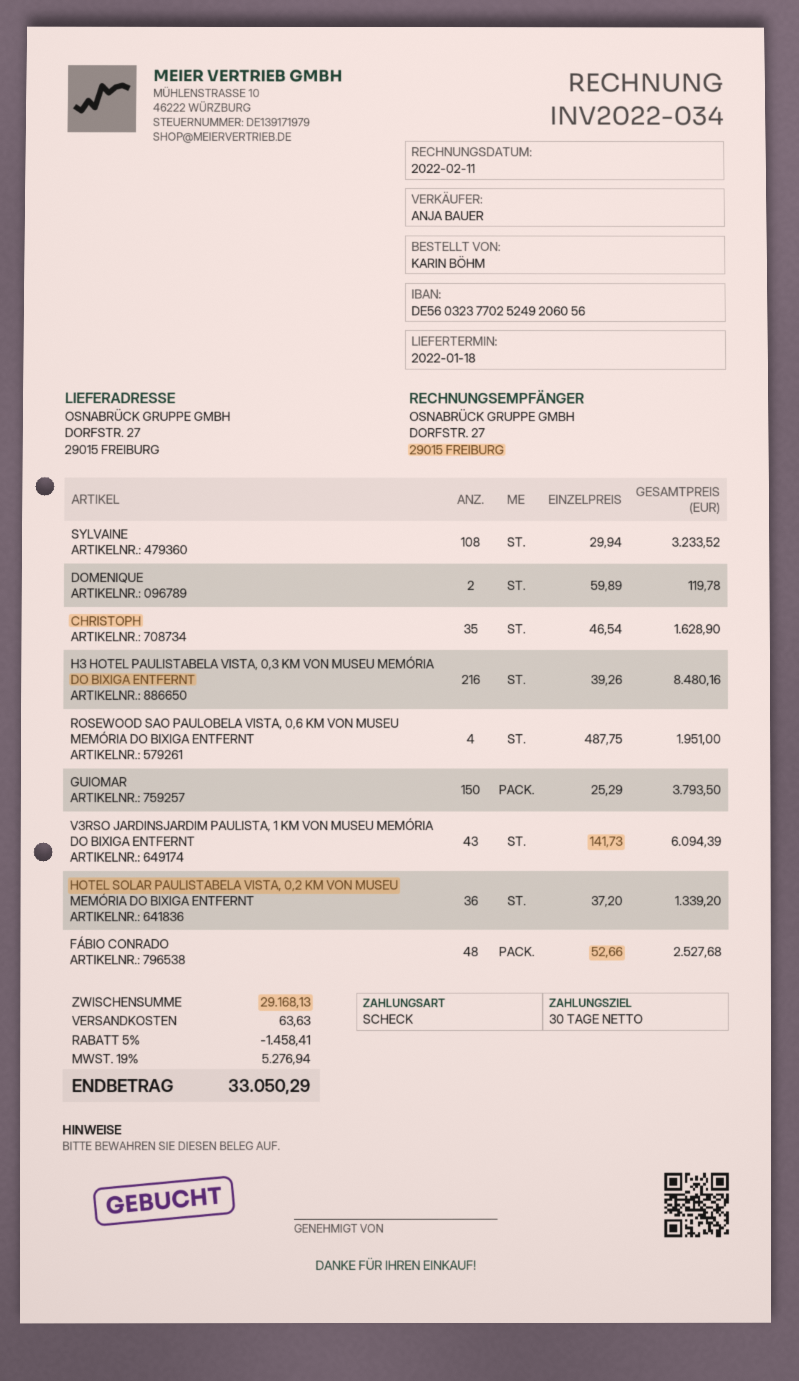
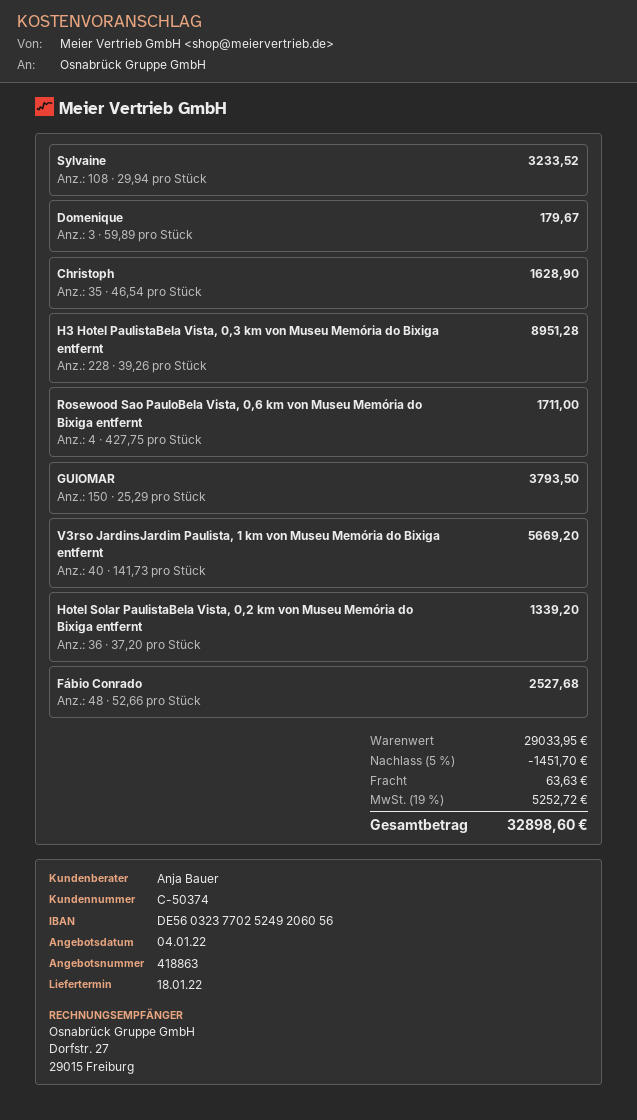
DOMENIQUE: 2 x 59.89 = 119.78 -> 3 x 59.89 = 179.67
H3 HOTEL PAULISTABELA VISTA, 0,3 KM VON MUSEU MEMÓRIA DO BIXIGA ENTFERNT: 216 x 39.26 = 8480.16 -> 228 x 39.26 = 8951.28
ROSEWOOD SAO PAULOBELA VISTA, 0,6 KM VON MUSEU MEMÓRIA DO BIXIGA ENTFERNT: 4 x 487.75 = 1951.00 -> 4 x 427.75 = 1711.00
V3RSO JARDINSJARDIM PAULISTA, 1 KM VON MUSEU MEMÓRIA DO BIXIGA ENTFERNT: 43 x 141.73 = 6094.39 -> 40 x 141.73 = 5669.20
subtotal: 29168.13 -> 29033.95
discount: 5% = 1458.41 -> 5% = 1451.70
tax: 19% = 5276.94 -> 19% = 5252.72
total: 33050.29 -> 32898.60

